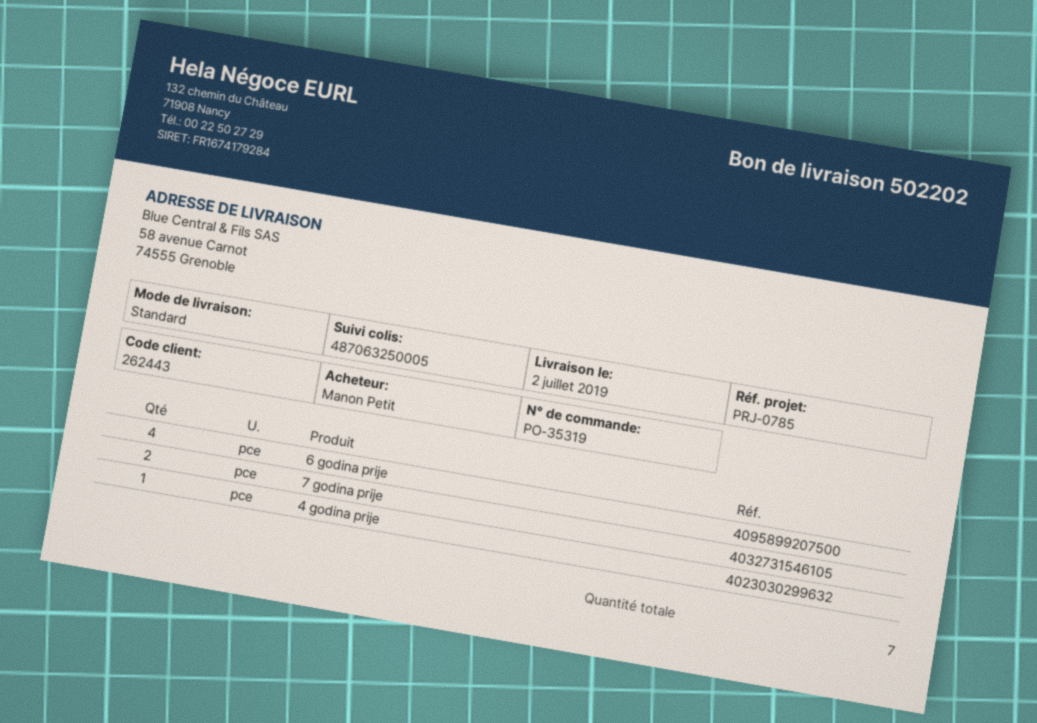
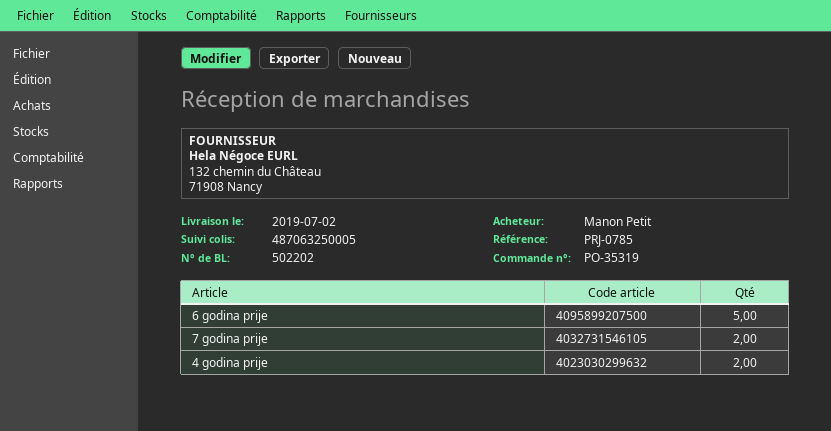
6 godina prije: 4 -> 5
4 godina prije: 1 -> 2

